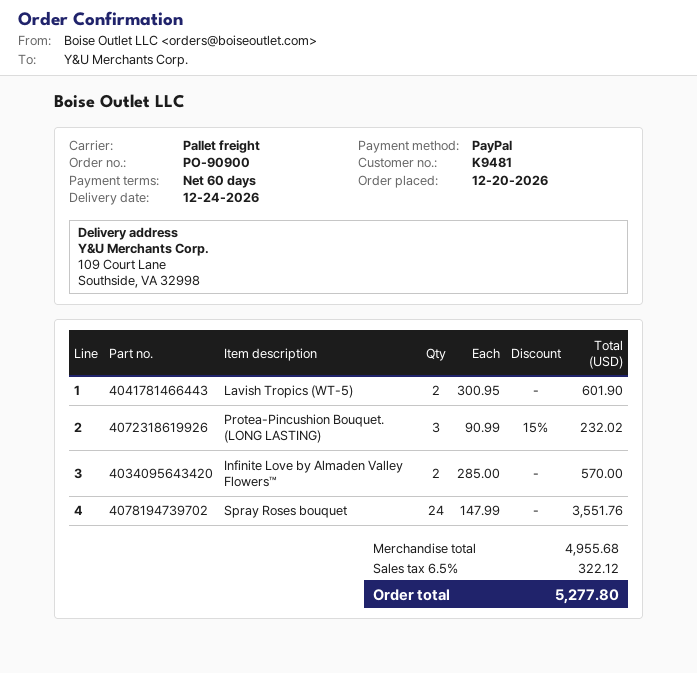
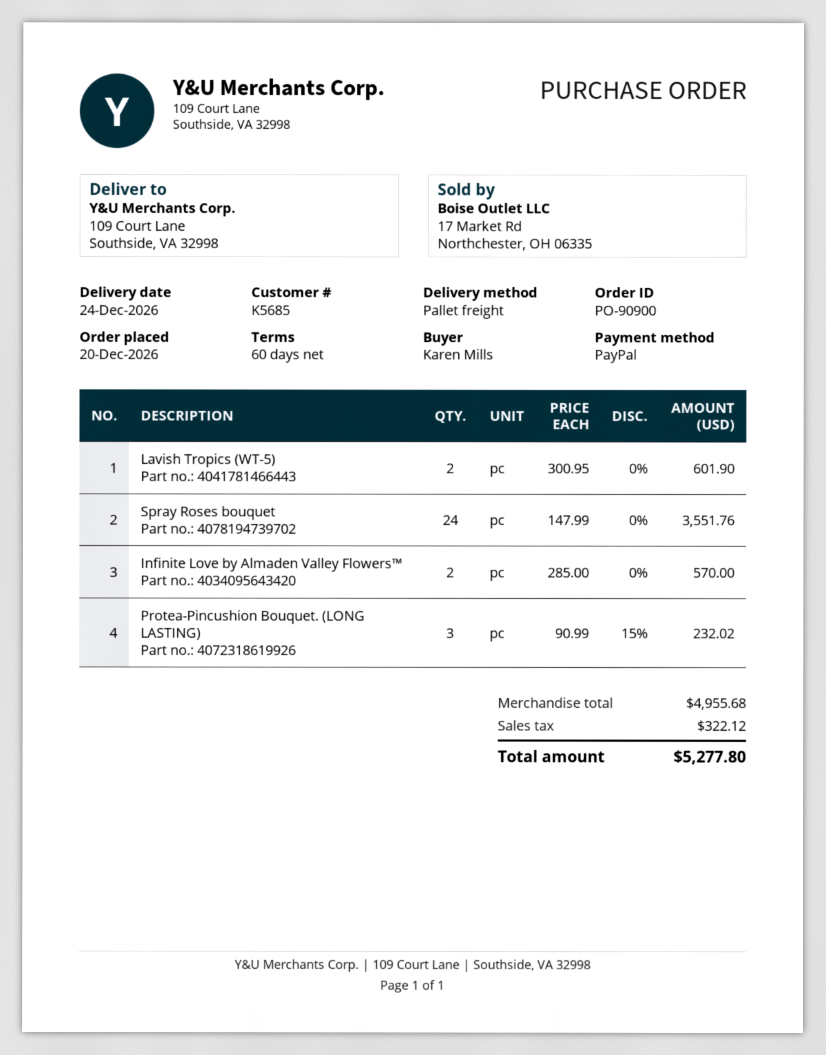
customer number: K9481 -> K5685

